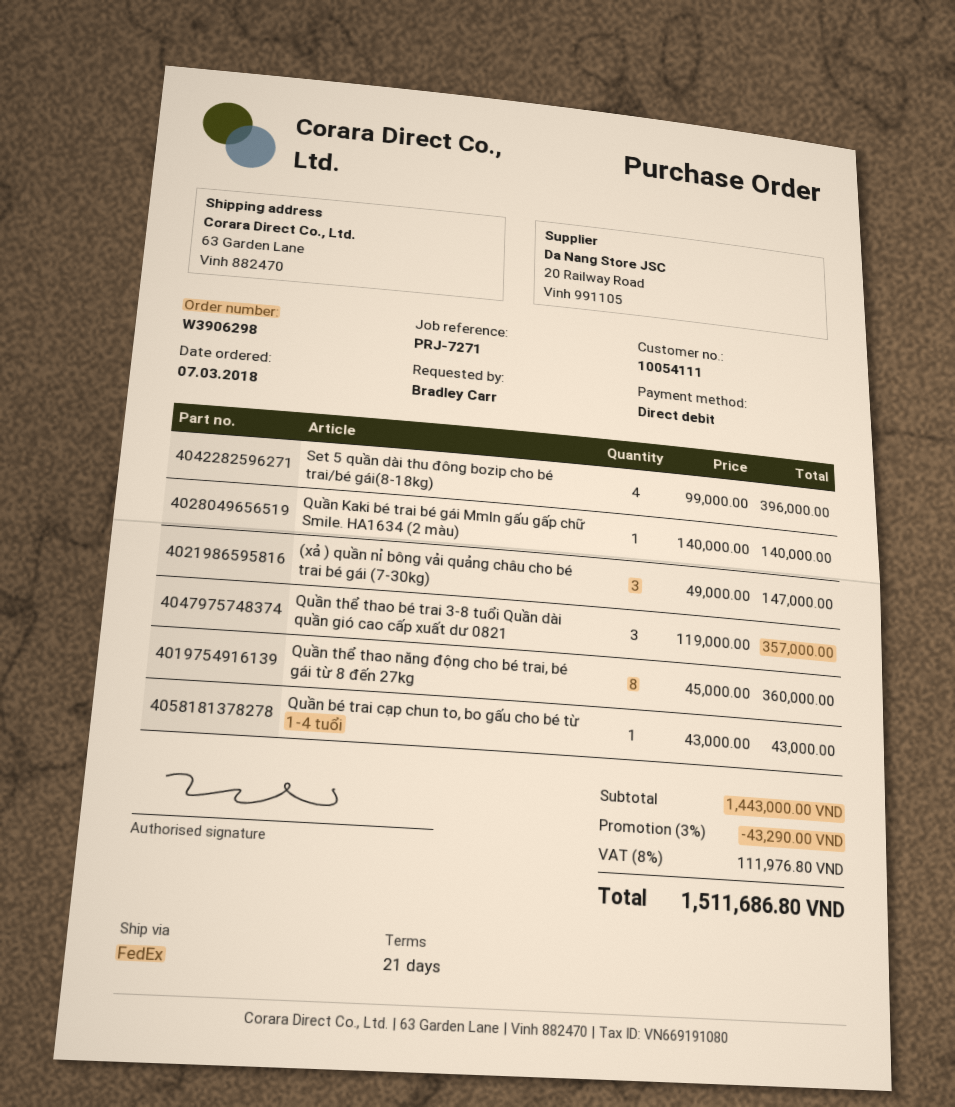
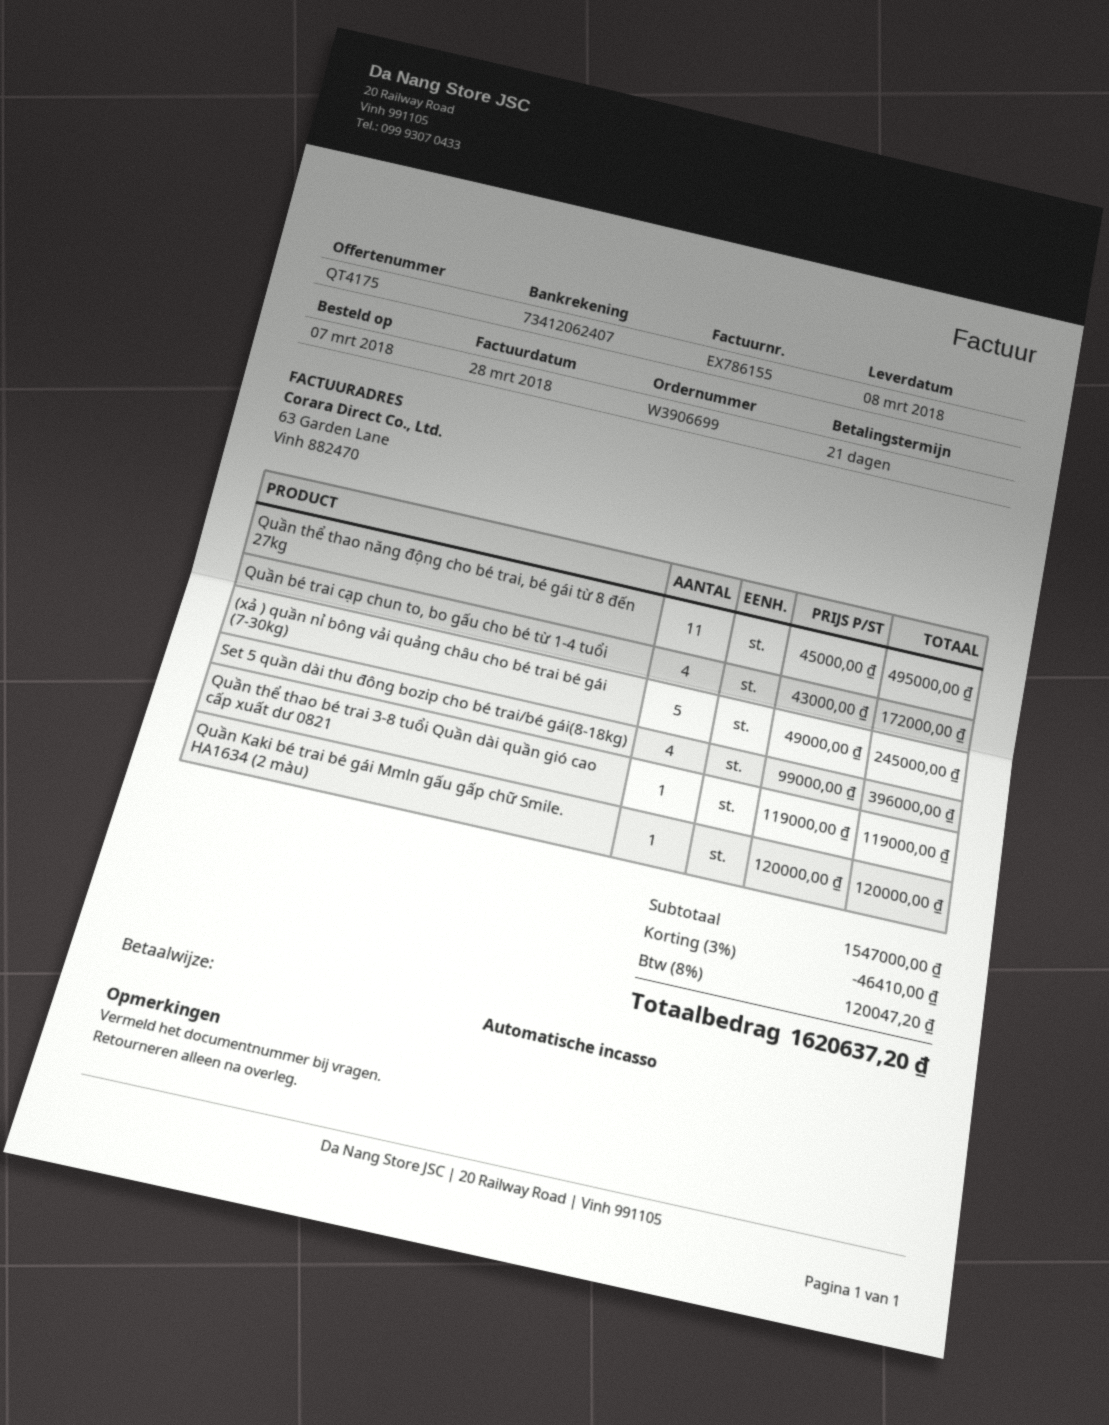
order number: W3906298 -> W3906699
Quần Kaki bé trai bé gái Mmln gấu gấp chữ Smile. HA1634 (2 màu): 1 x 140000.00 = 140000.00 -> 1 x 120000.00 = 120000.00
(xả ) quần nỉ bông vải quảng châu cho bé trai bé gái (7-30kg): 3 x 49000.00 = 147000.00 -> 5 x 49000.00 = 245000.00
Quần thể thao bé trai 3-8 tuổi Quần dài quần gió cao cấp xuất dư 0821: 3 x 119000.00 = 357000.00 -> 1 x 119000.00 = 119000.00
Quần thể thao năng động cho bé trai, bé gái từ 8 đến 27kg: 8 x 45000.00 = 360000.00 -> 11 x 45000.00 = 495000.00
Quần bé trai cạp chun to, bo gấu cho bé từ 1-4 tuổi: 1 x 43000.00 = 43000.00 -> 4 x 43000.00 = 172000.00
subtotal: 1443000.00 -> 1547000.00
discount: 3% = 43290.00 -> 3% = 46410.00
tax: 8% = 111976.80 -> 8% = 120047.20
total: 1511686.80 -> 1620637.20

